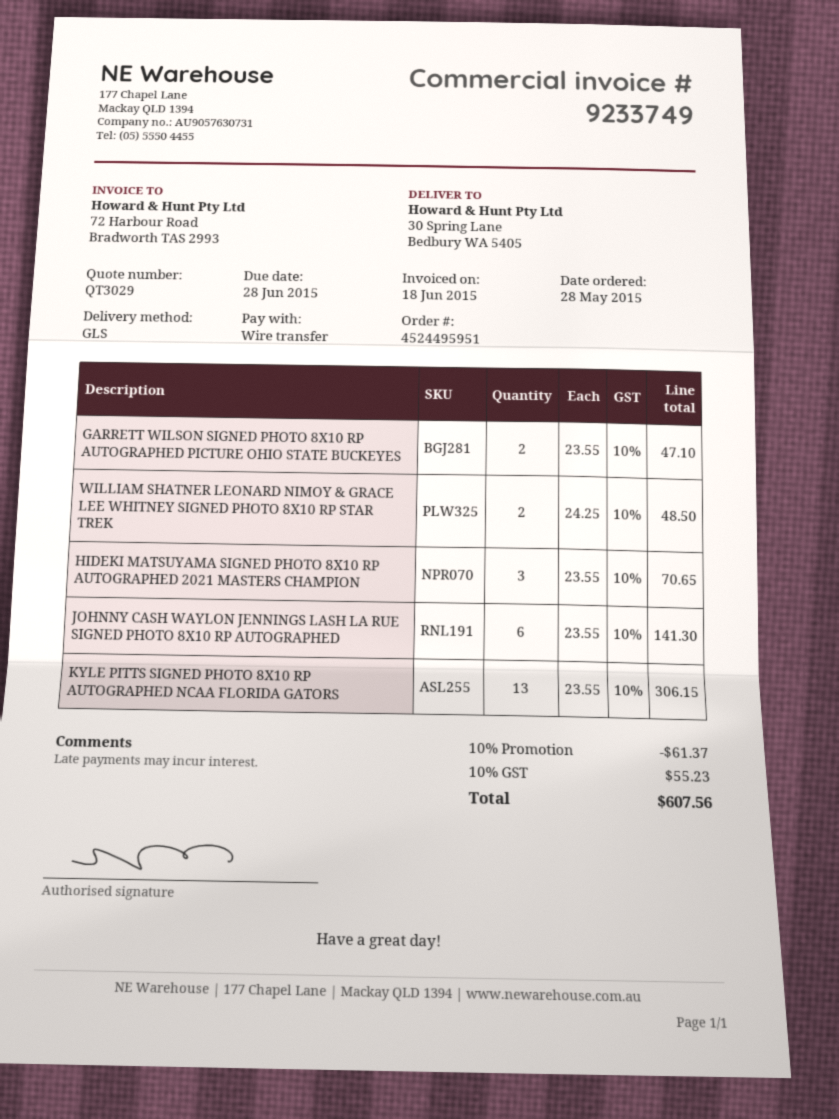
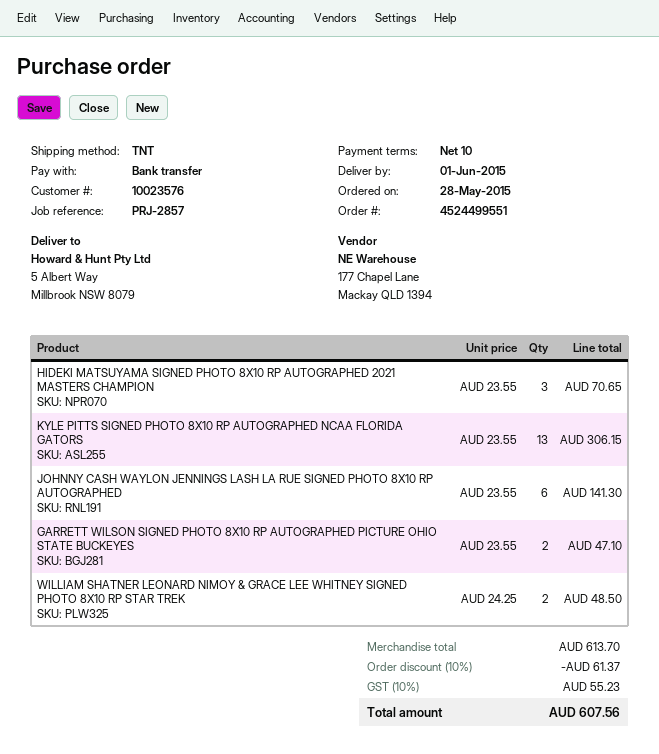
order number: 4524495951 -> 4524499551
shipping method: GLS -> TNT
ship to: 30 Spring Lane, Bedbury WA 5405 -> 5 Albert Way, Millbrook NSW 8079

